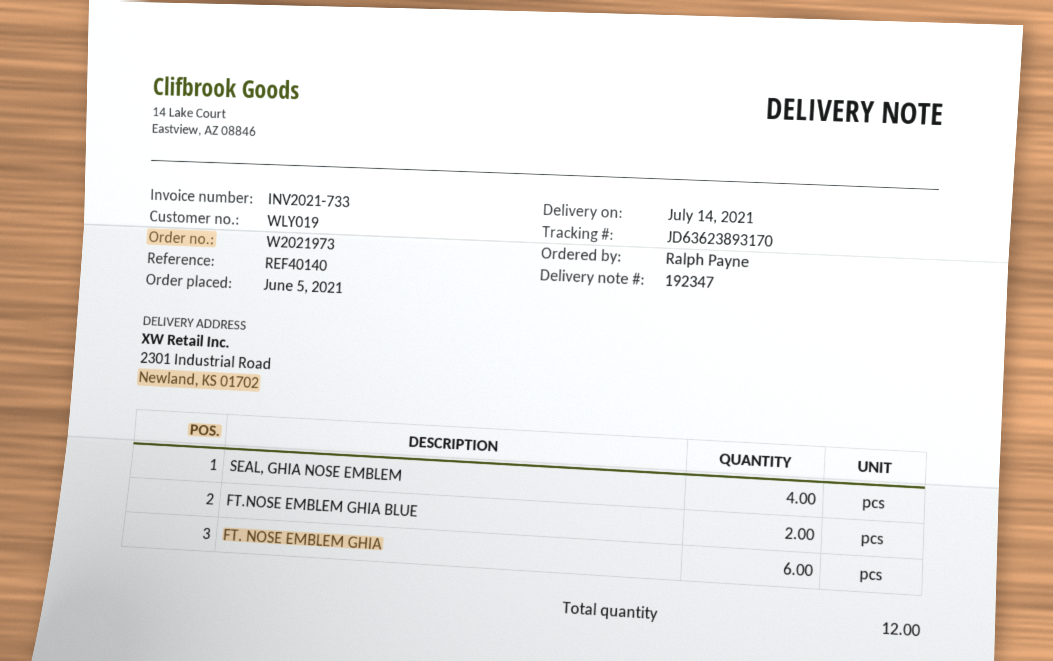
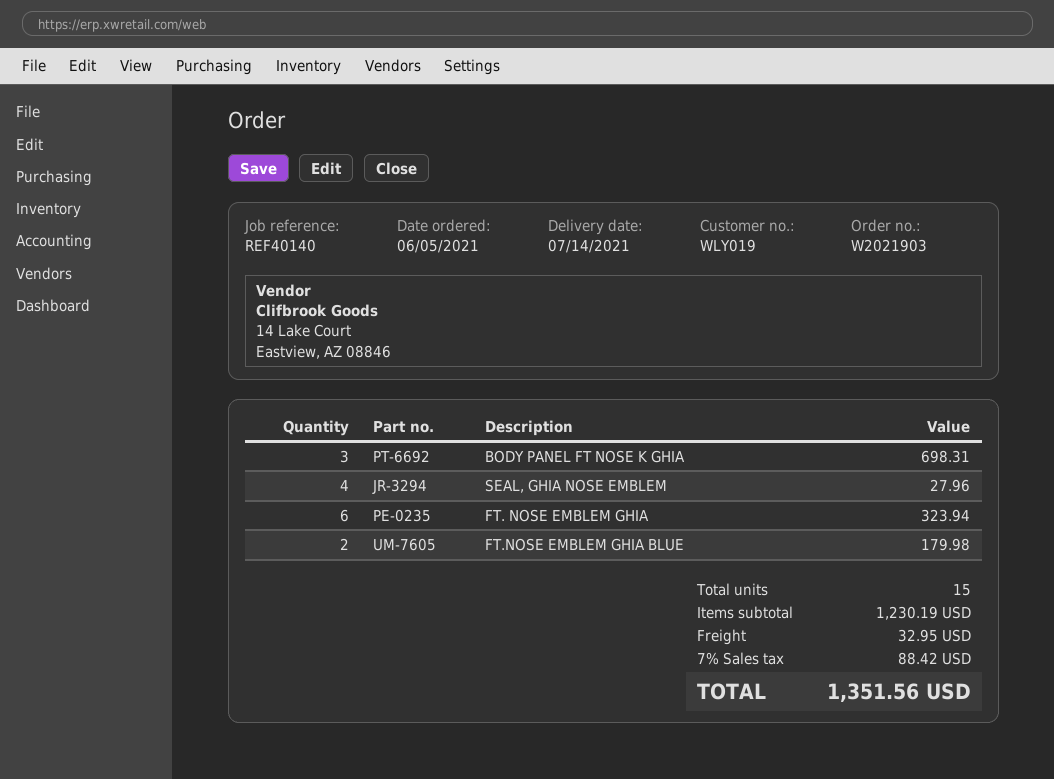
order number: W2021973 -> W2021903
BODY PANEL FT NOSE K GHIA: none -> 3
total quantity: 12 -> 15

